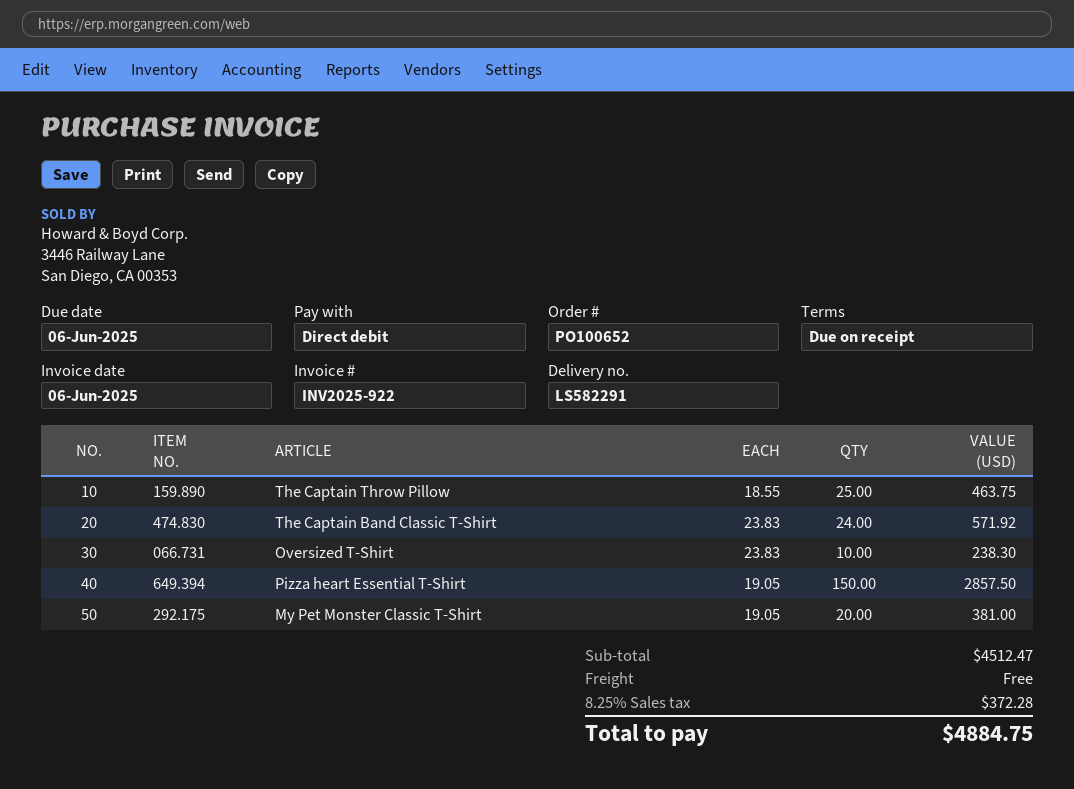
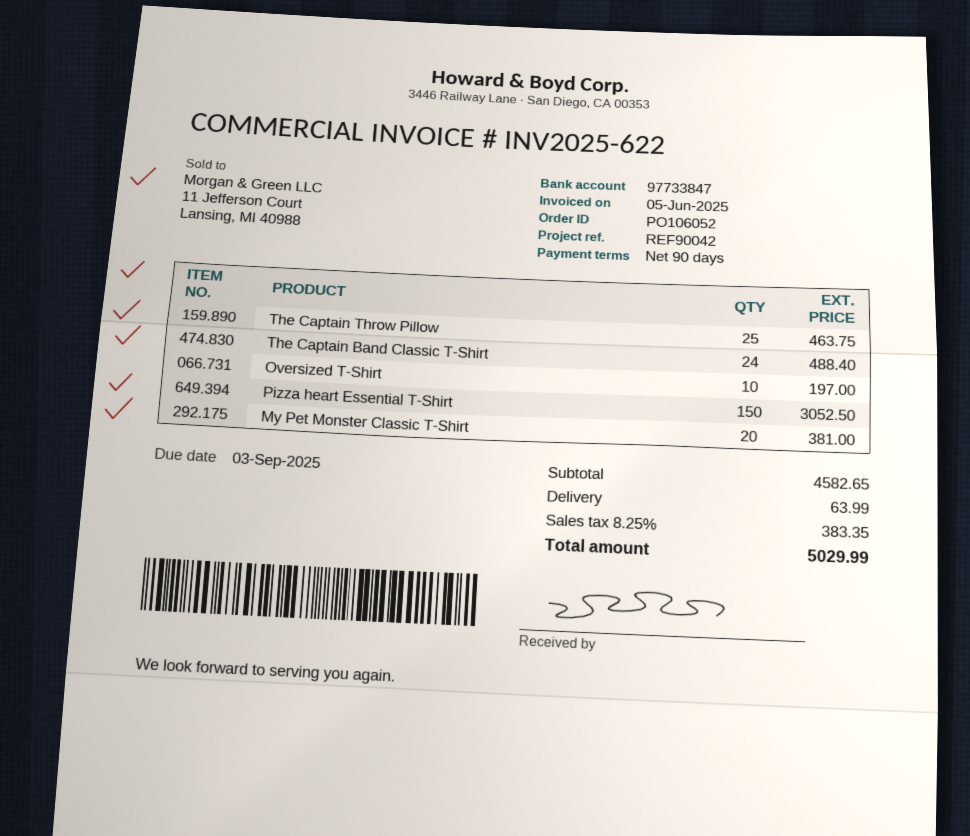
order number: PO100652 -> PO106052
invoice number: INV2025-922 -> INV2025-622
invoice date: 2025-06-06 -> 2025-06-05
payment terms: on receipt -> 90 days
due date: 2025-06-06 -> 2025-09-03
The Captain Band Classic T-Shirt: 24 for 571.92 -> 24 for 488.40
Oversized T-Shirt: 10 for 238.30 -> 10 for 197.00
Pizza heart Essential T-Shirt: 150 for 2857.50 -> 150 for 3052.50
subtotal: 4512.47 -> 4582.65
shipping: 0.00 -> 63.99
tax: 8.25% = 372.28 -> 8.25% = 383.35
total: 4884.75 -> 5029.99

